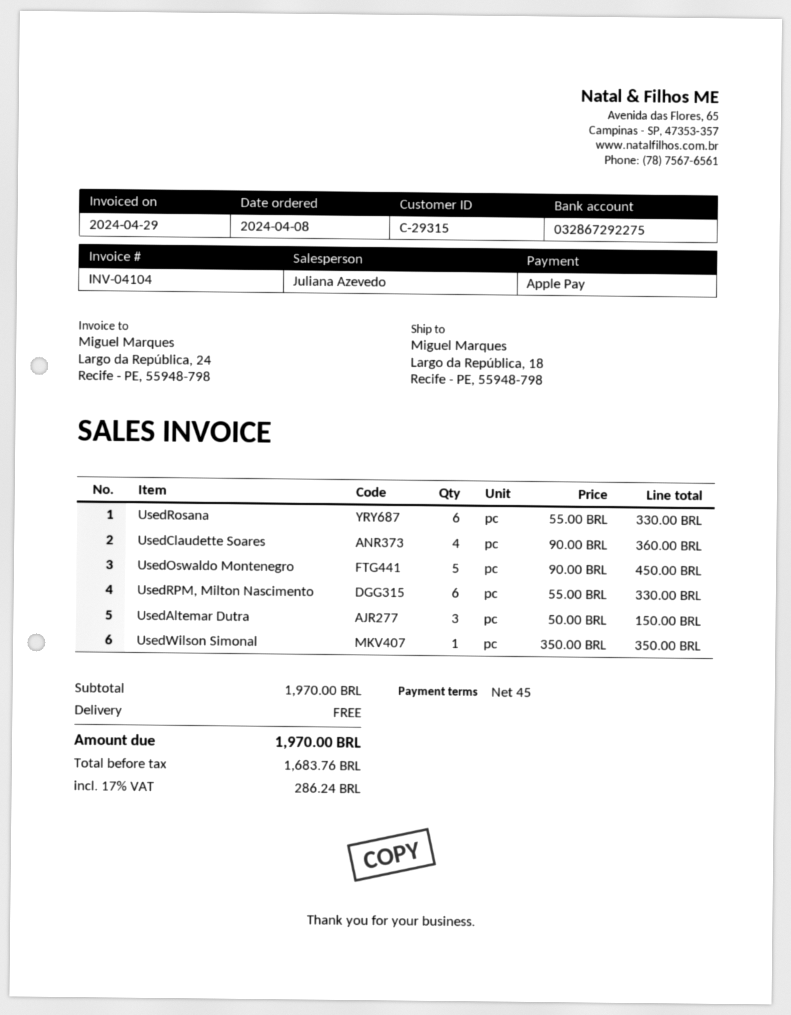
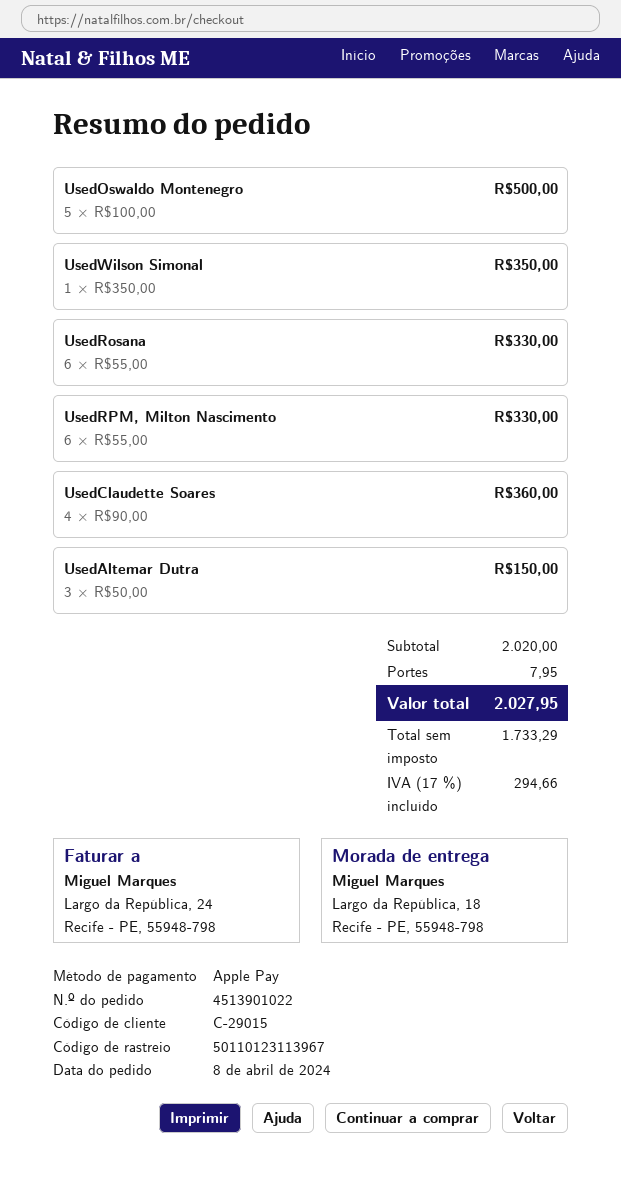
customer number: C-29315 -> C-29015
UsedOswaldo Montenegro: 5 x 90.00 = 450.00 -> 5 x 100.00 = 500.00
subtotal: 1970.00 -> 2020.00
shipping: 0.00 -> 7.95
net: 1683.76 -> 1733.29
tax: 17% = 286.24 -> 17% = 294.66
total: 1970.00 -> 2027.95

